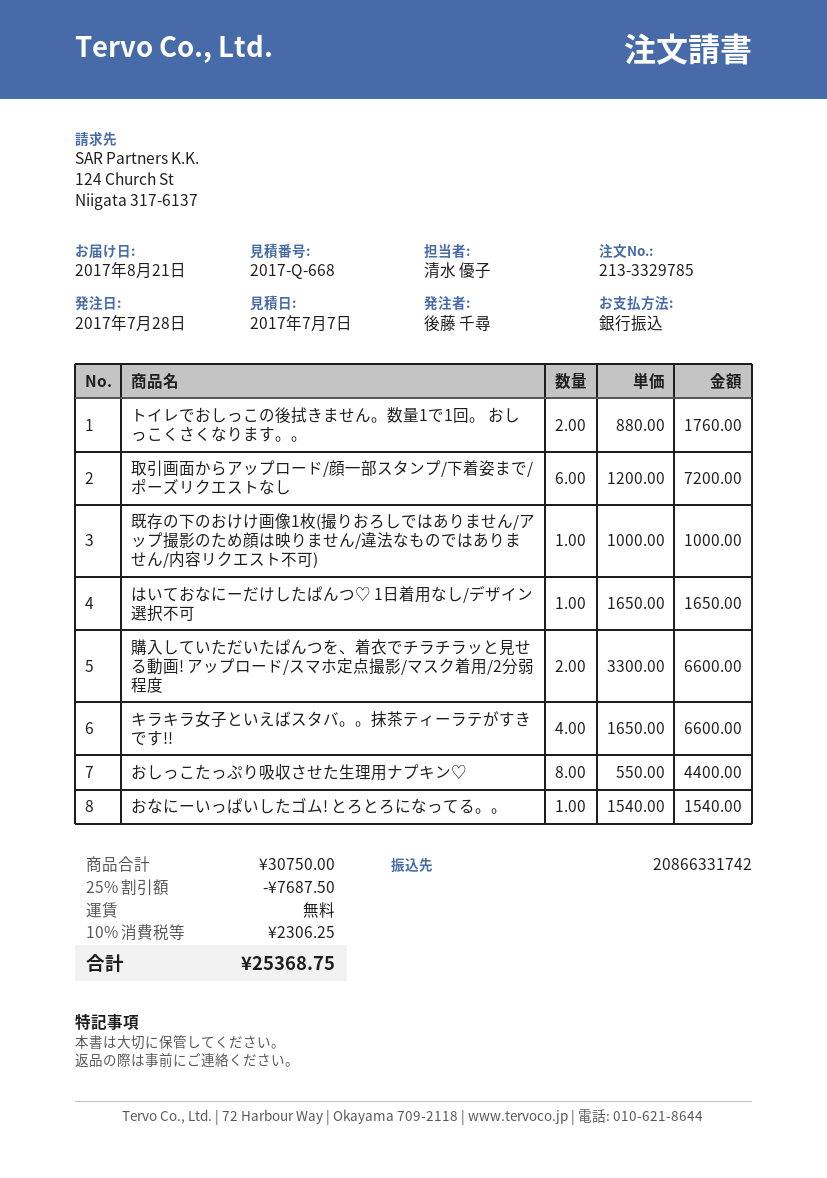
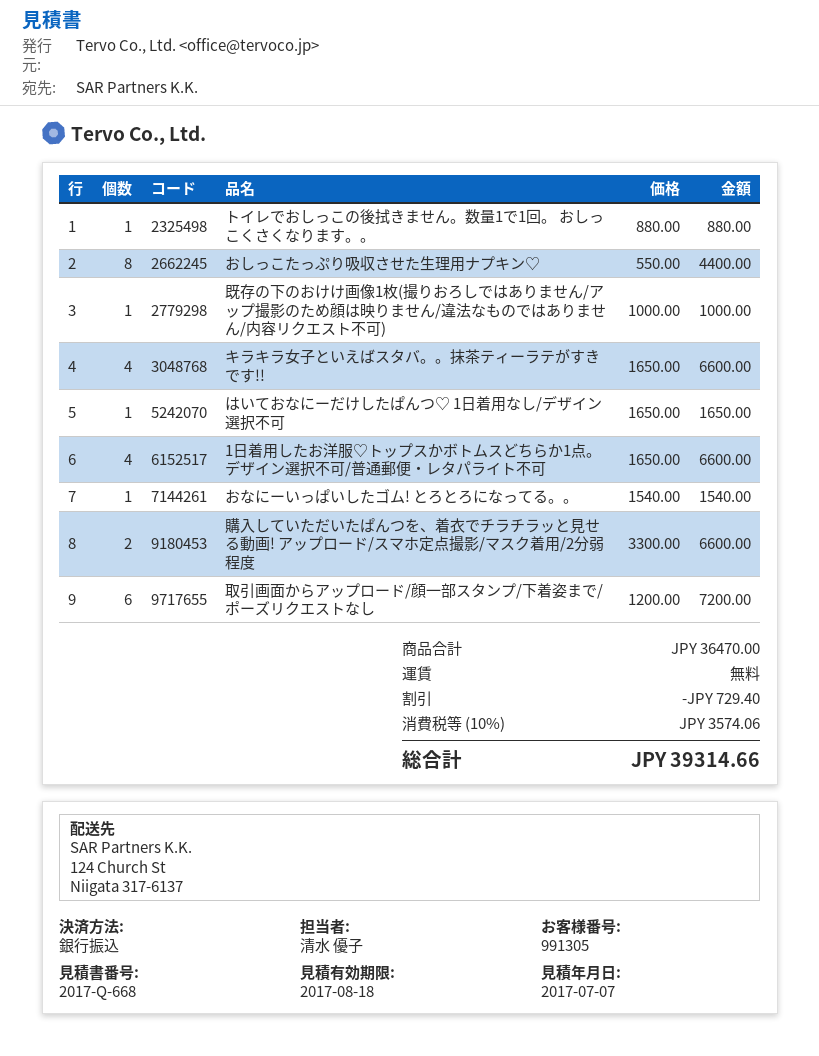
トイレでおしっこの後拭きません。数量1で1回。 おしっこくさくなります。。: 2 x 880.00 = 1760.00 -> 1 x 880.00 = 880.00
1日着用したお洋服♡トップスかボトムスどちらか1点。 デザイン選択不可/普通郵便・レタパライト不可: none -> 4 x 1650.00 = 6600.00
subtotal: 30750.00 -> 36470.00
discount: 7687.50 -> 729.40
tax: 10% = 2306.25 -> 10% = 3574.06
total: 25368.75 -> 39314.66

